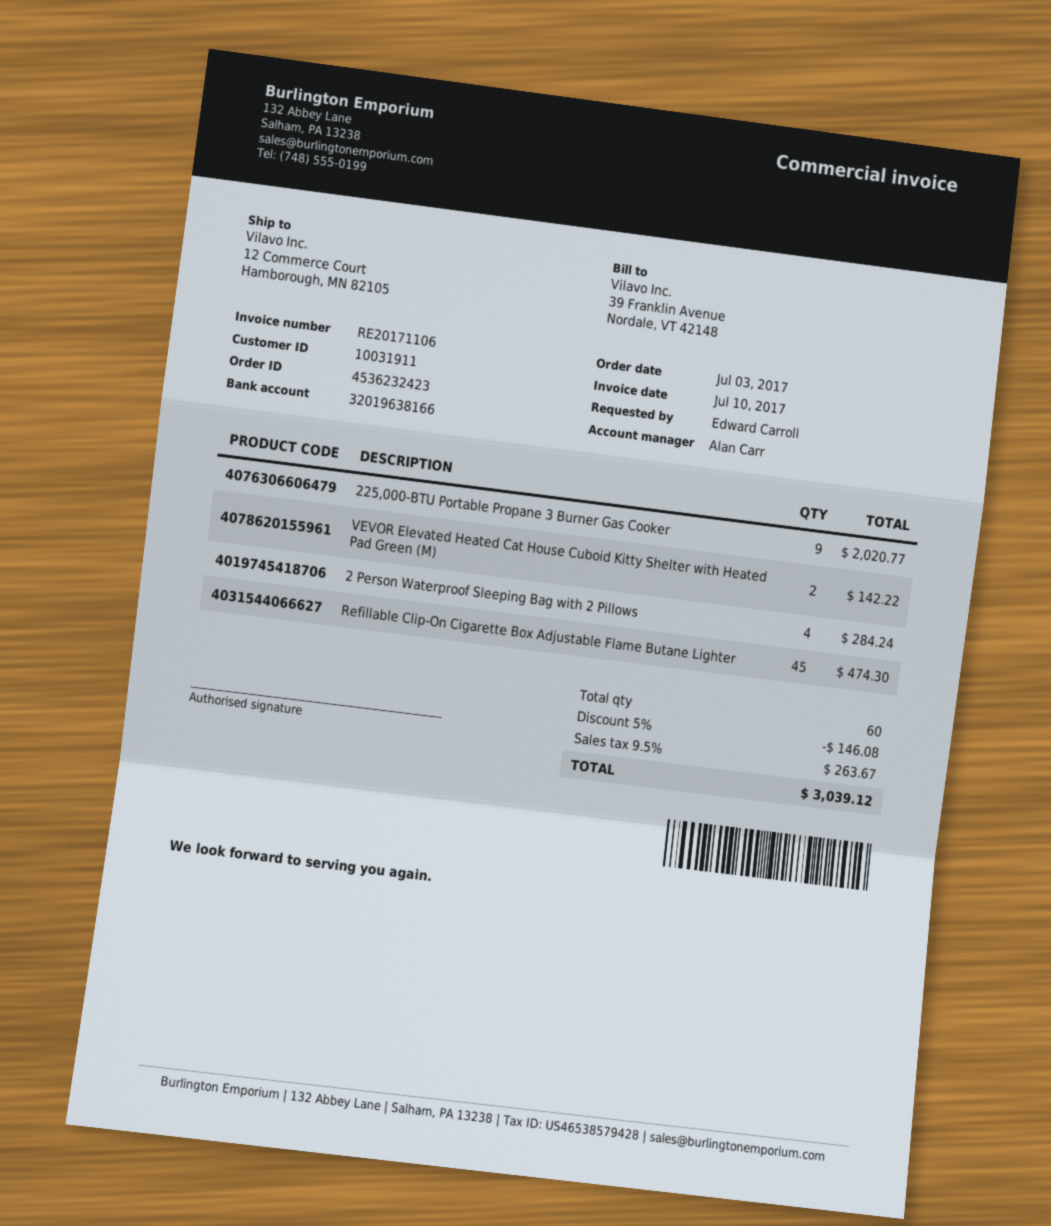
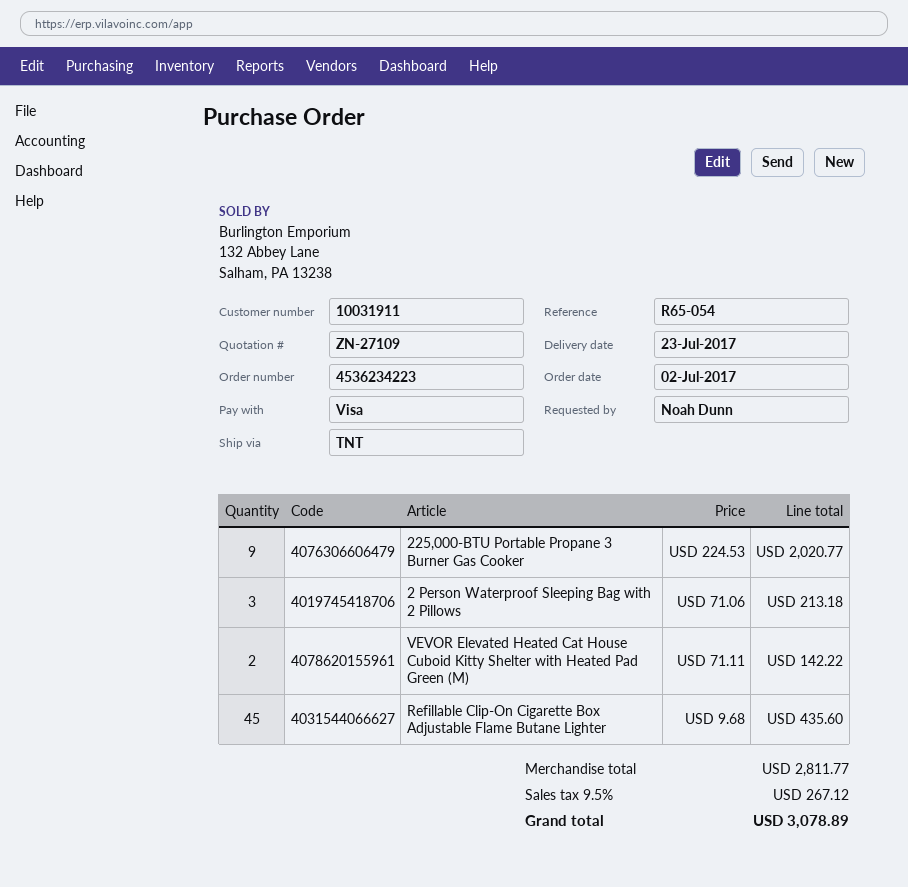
order number: 4536232423 -> 4536234223
order date: 2017-07-03 -> 2017-07-02
ordered by: Edward Carroll -> Noah Dunn
2 Person Waterproof Sleeping Bag with 2 Pillows: 4 for 284.24 -> 3 for 213.18
Refillable Clip-On Cigarette Box Adjustable Flame Butane Lighter: 45 for 474.30 -> 45 for 435.60
discount: 5% = 146.08 -> none
tax: 9.5% = 263.67 -> 9.5% = 267.12
total: 3039.12 -> 3078.89

